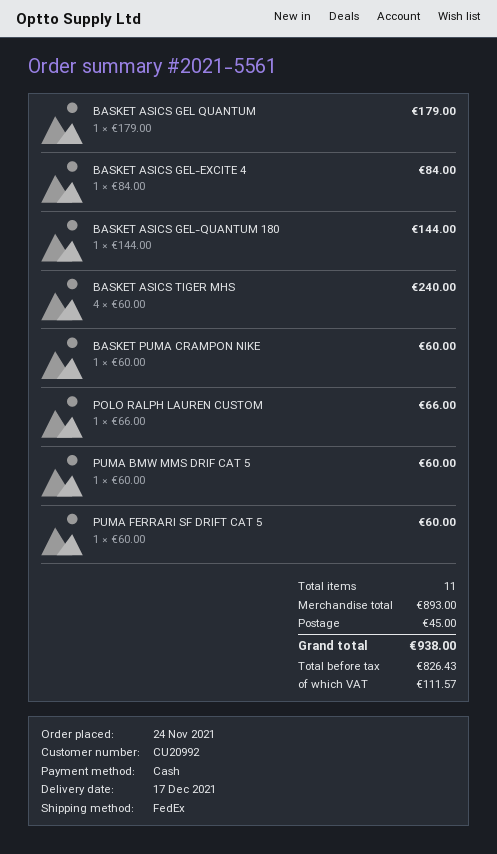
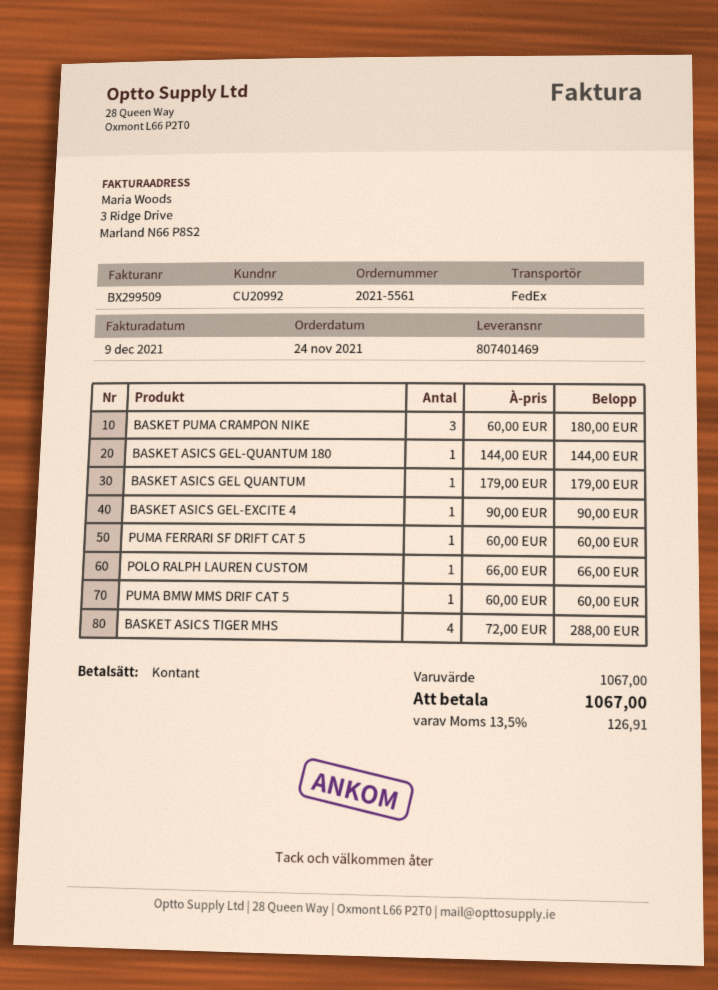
BASKET ASICS GEL-EXCITE 4: 1 x 84.00 = 84.00 -> 1 x 90.00 = 90.00
BASKET ASICS TIGER MHS: 4 x 60.00 = 240.00 -> 4 x 72.00 = 288.00
BASKET PUMA CRAMPON NIKE: 1 x 60.00 = 60.00 -> 3 x 60.00 = 180.00
subtotal: 893.00 -> 1067.00
shipping: 45.00 -> none
tax: 111.57 -> 126.91
total: 938.00 -> 1067.00

